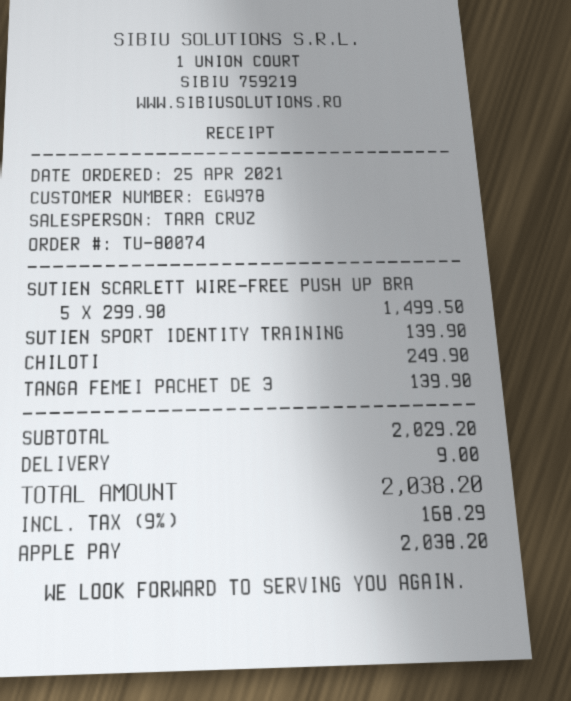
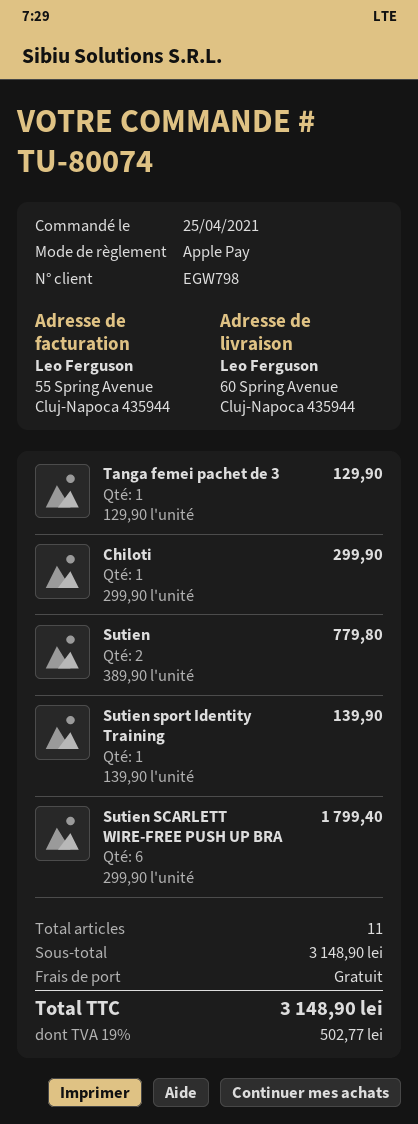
customer number: EGW978 -> EGW798
SUTIEN SCARLETT WIRE-FREE PUSH UP BRA: 5 x 299.90 = 1499.50 -> 6 x 299.90 = 1799.40
CHILOTI: 1 x 249.90 = 249.90 -> 1 x 299.90 = 299.90
TANGA FEMEI PACHET DE 3: 1 x 139.90 = 139.90 -> 1 x 129.90 = 129.90
Sutien: none -> 2 x 389.90 = 779.80
subtotal: 2029.20 -> 3148.90
shipping: 9.00 -> 0.00
tax: 9% = 168.29 -> 19% = 502.77
total: 2038.20 -> 3148.90

